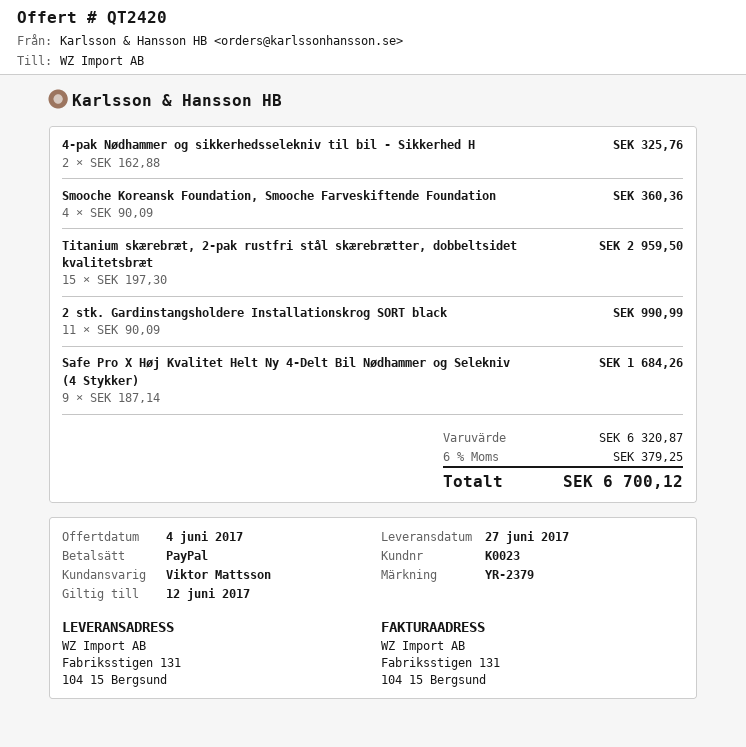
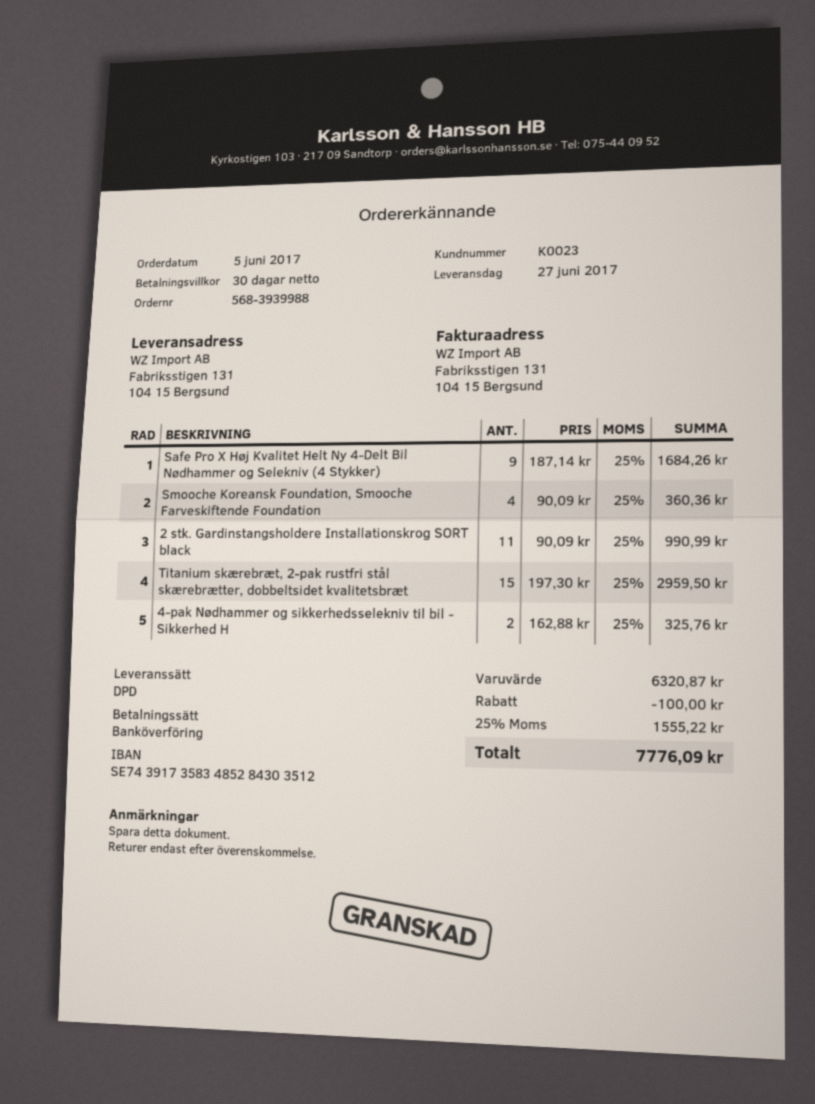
payment method: PayPal -> bank transfer
discount: none -> 100.00
tax: 6% = 379.25 -> 25% = 1555.22
total: 6700.12 -> 7776.09

